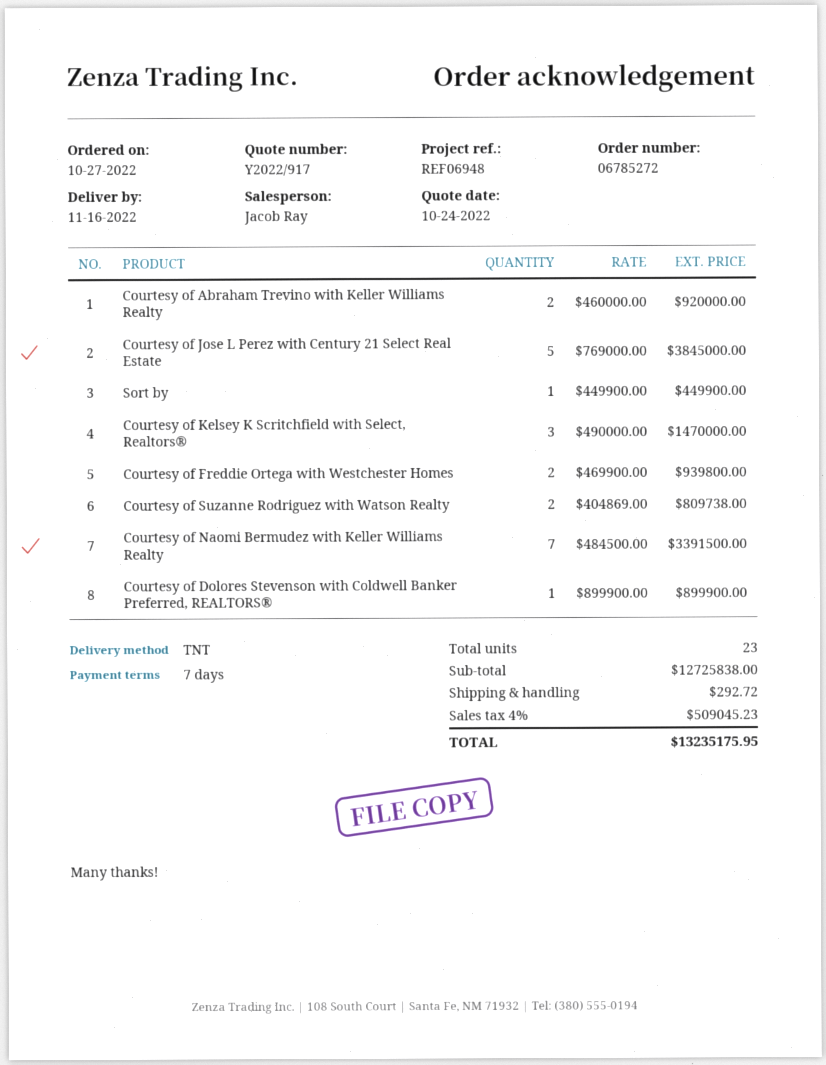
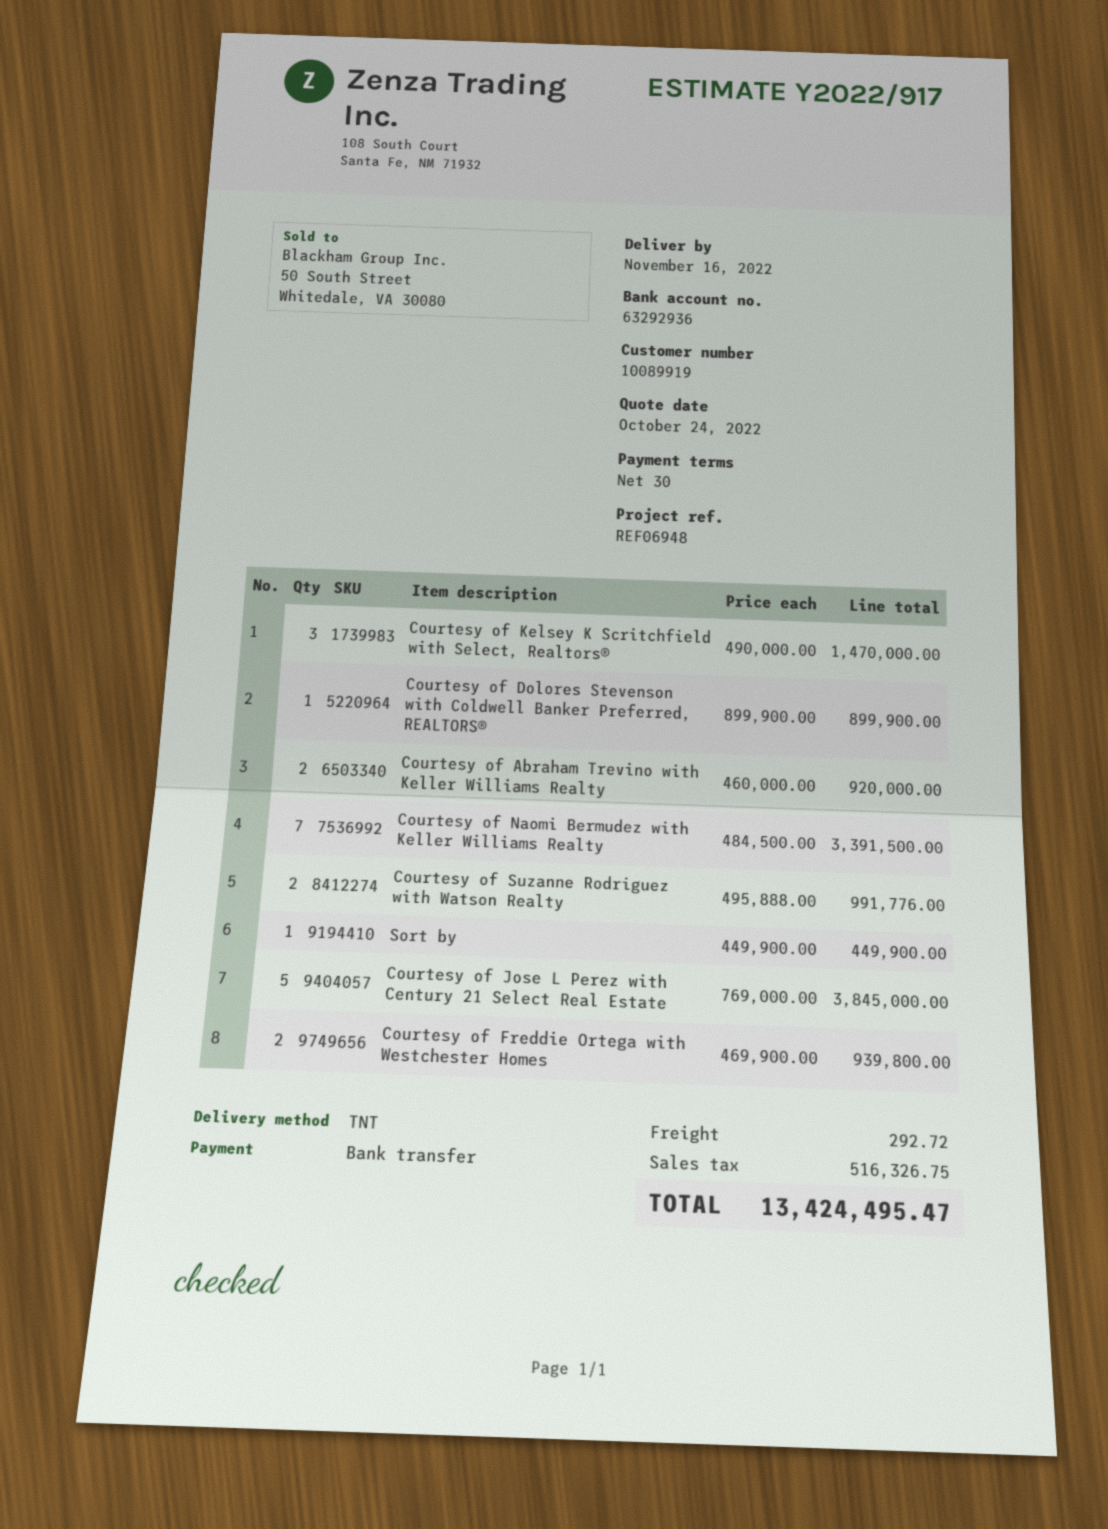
payment terms: 7 days -> 30 days
Courtesy of Suzanne Rodriguez with Watson Realty: 2 x 404869.00 = 809738.00 -> 2 x 495888.00 = 991776.00
tax: 509045.23 -> 516326.75
total: 13235175.95 -> 13424495.47

